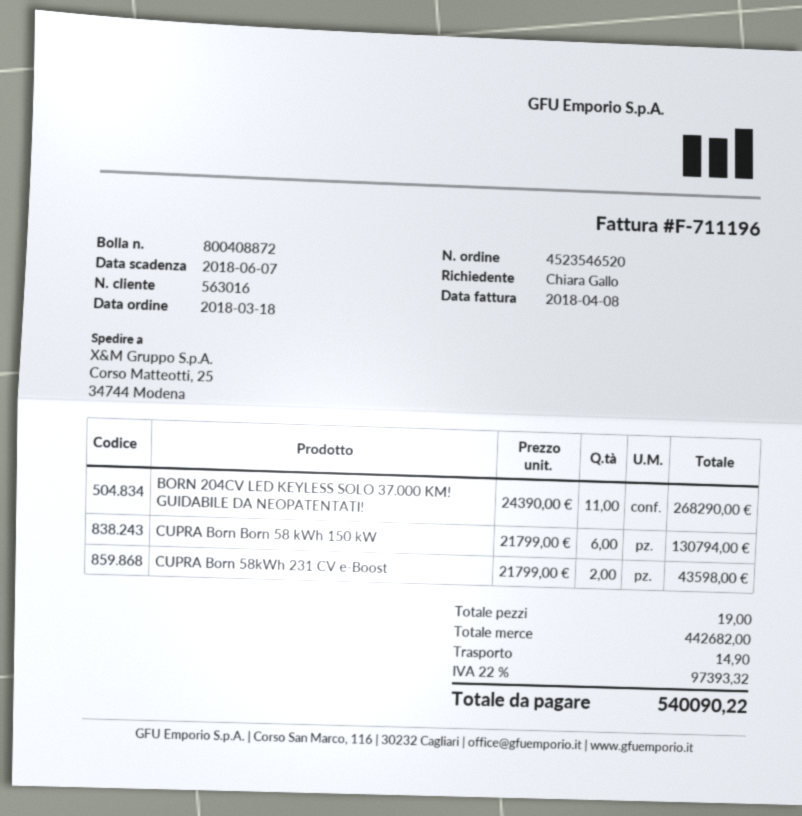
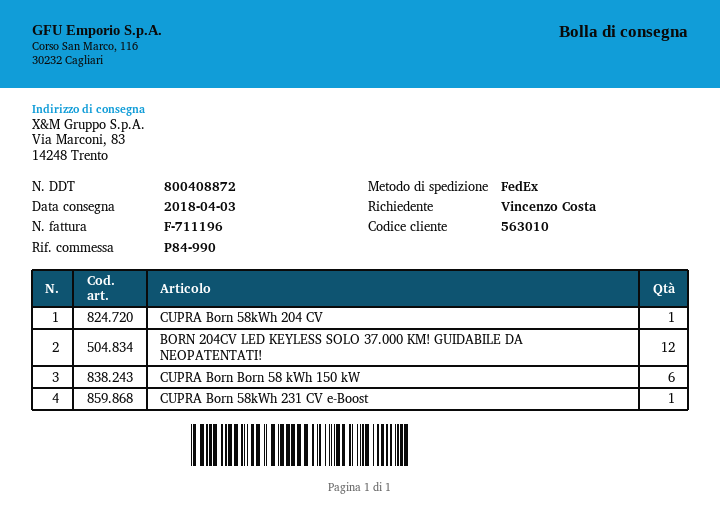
customer number: 563016 -> 563010
ordered by: Chiara Gallo -> Vincenzo Costa
ship to: Corso Matteotti, 25, 34744 Modena -> Via Marconi, 83, 14248 Trento
BORN 204CV LED KEYLESS SOLO 37.000 KM! GUIDABILE DA NEOPATENTATI!: 11 -> 12
CUPRA Born 58kWh 231 CV e-Boost: 2 -> 1
CUPRA Born 58kWh 204 CV: none -> 1

